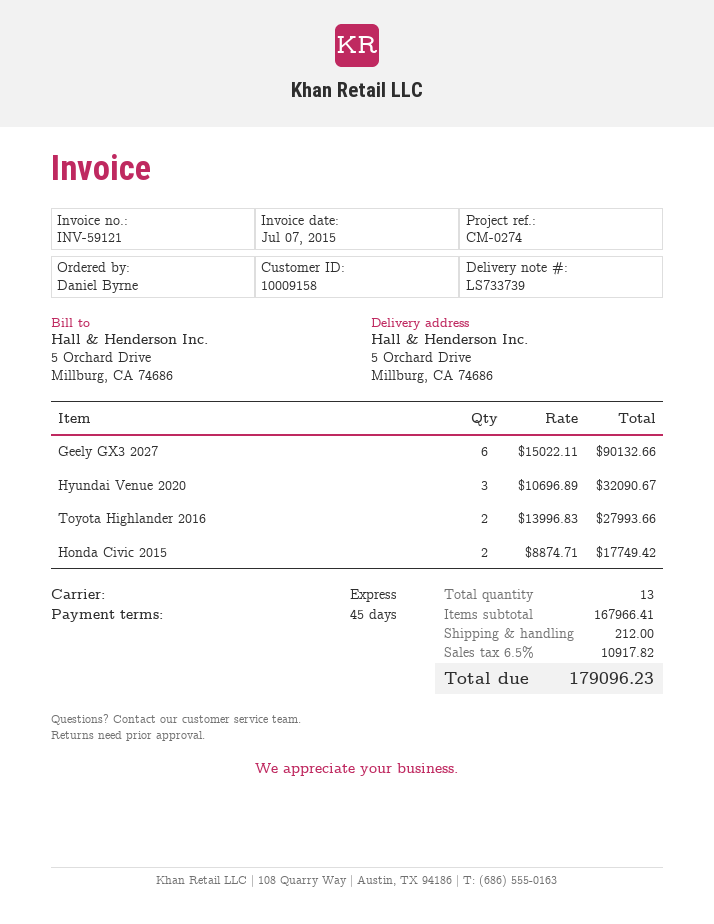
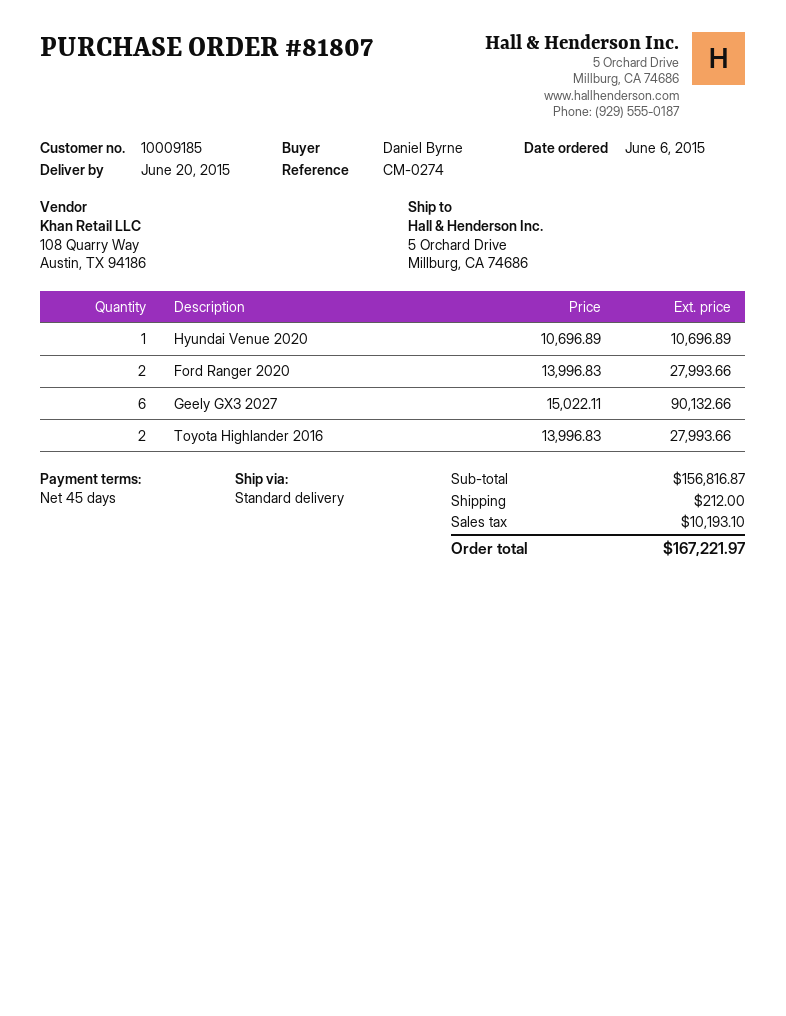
customer number: 10009158 -> 10009185
shipping method: express -> standard
Hyundai Venue 2020: 3 x 10696.89 = 32090.67 -> 1 x 10696.89 = 10696.89
Honda Civic 2015: 2 x 8874.71 = 17749.42 -> none
Ford Ranger 2020: none -> 2 x 13996.83 = 27993.66
subtotal: 167966.41 -> 156816.87
tax: 10917.82 -> 10193.10
total: 179096.23 -> 167221.97

